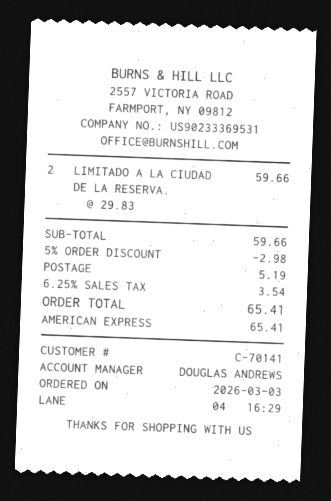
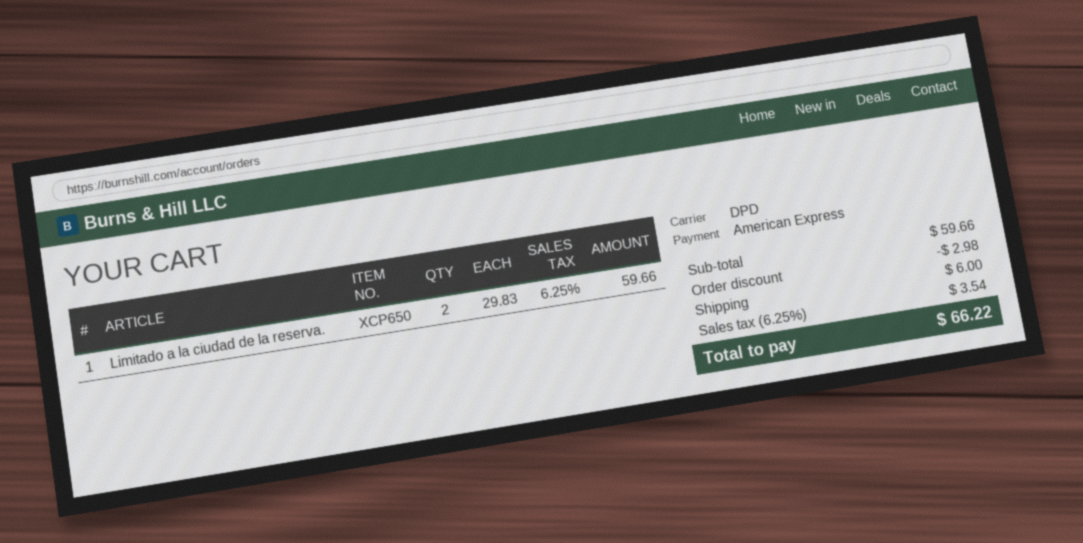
shipping: 5.19 -> 6.00
total: 65.41 -> 66.22

